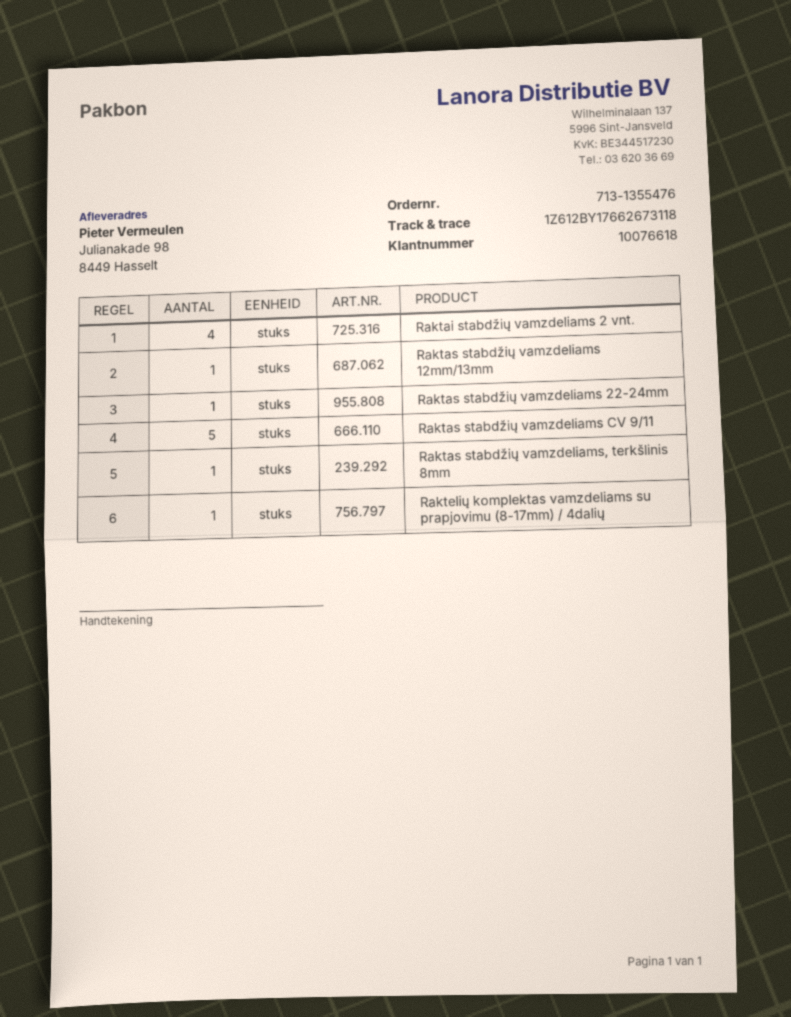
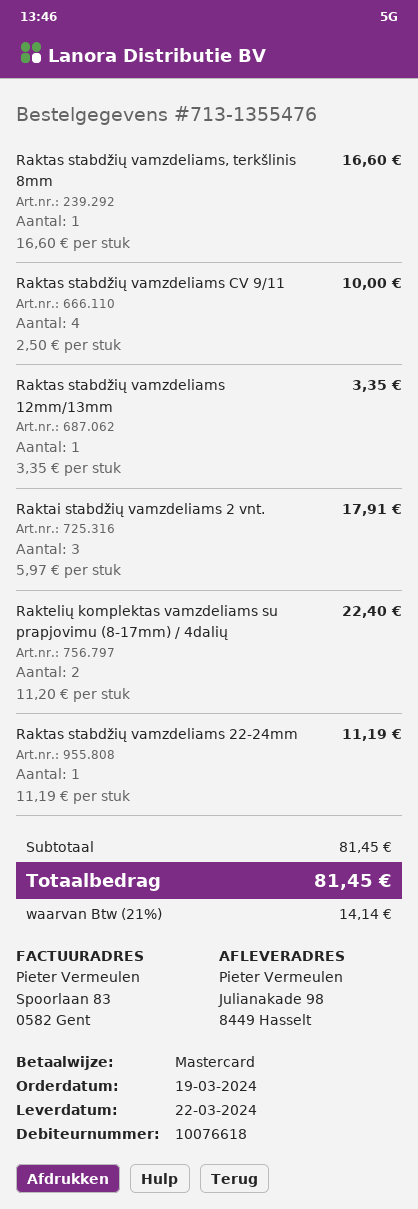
Raktai stabdžių vamzdeliams 2 vnt.: 4 -> 3
Raktas stabdžių vamzdeliams CV 9/11: 5 -> 4
Raktelių komplektas vamzdeliams su prapjovimu (8-17mm) / 4dalių: 1 -> 2

